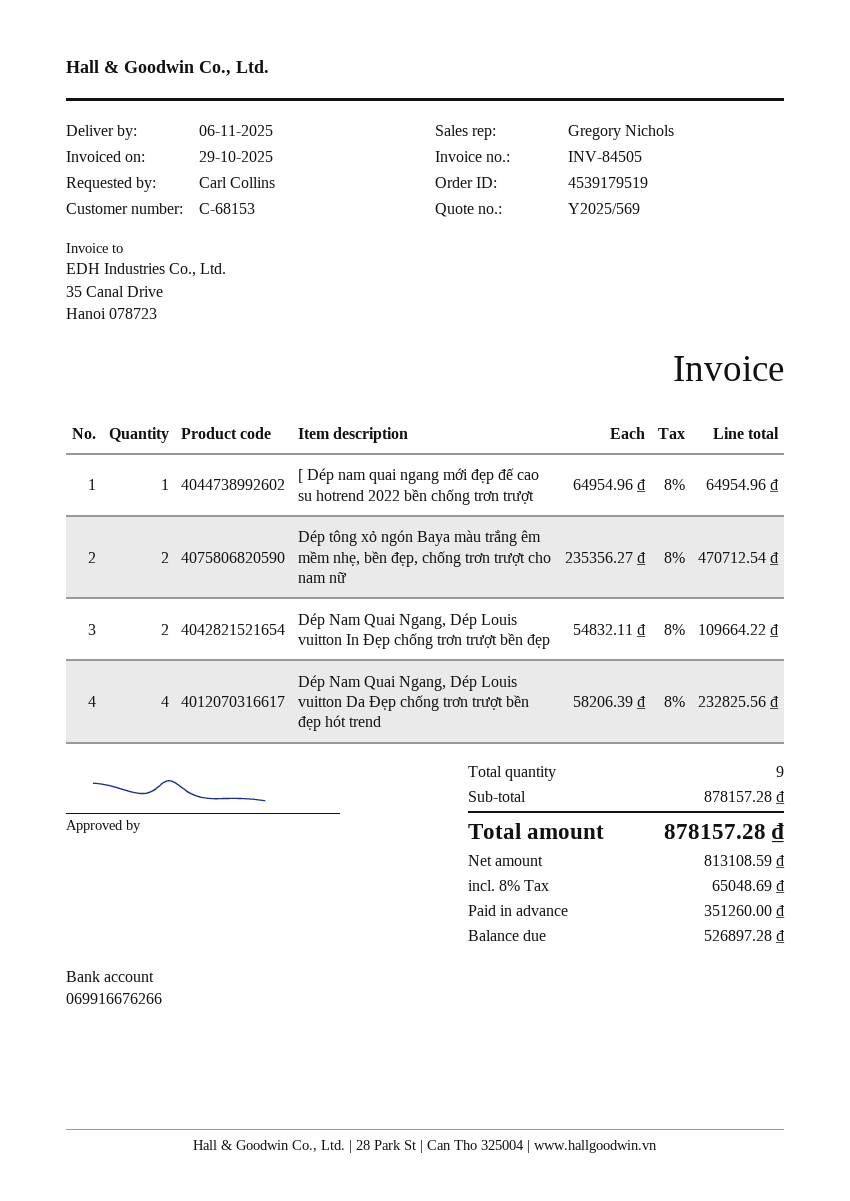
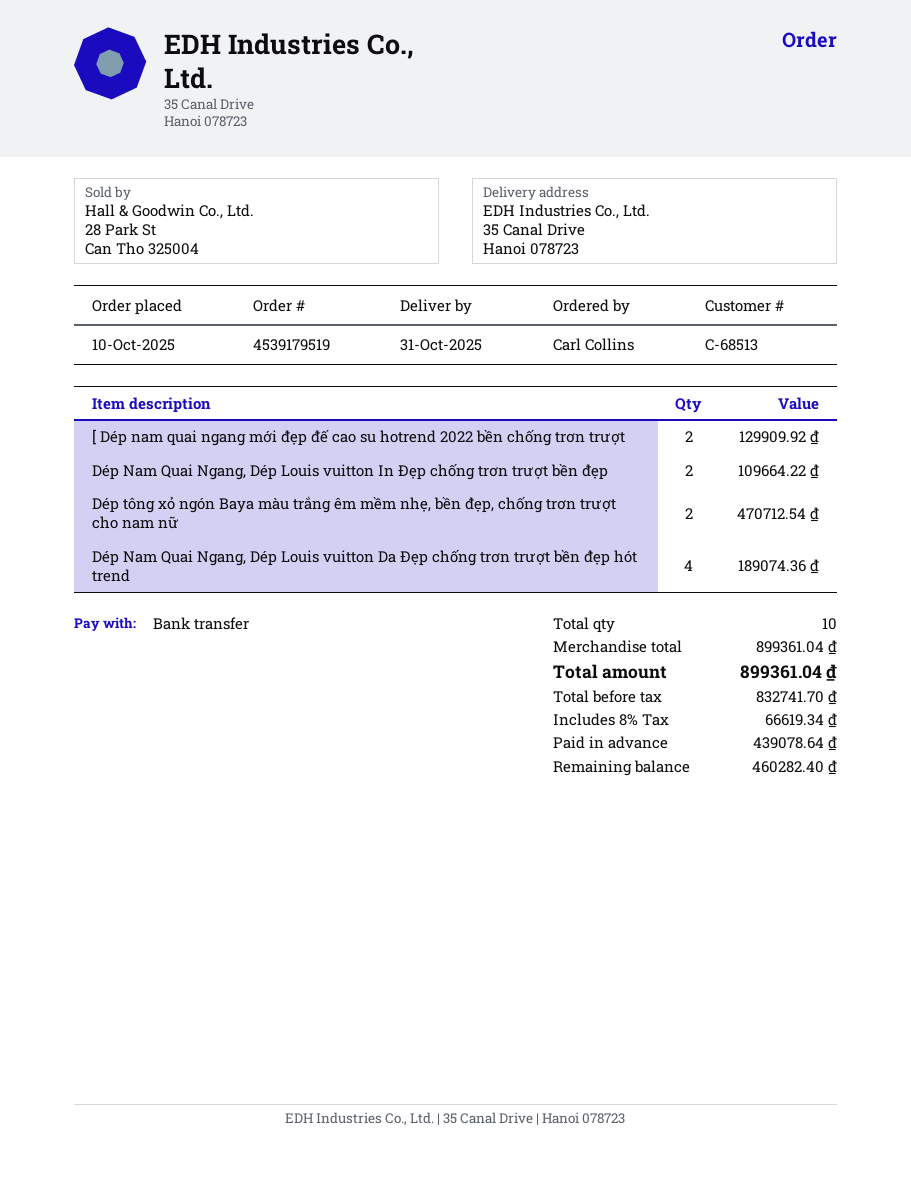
delivery date: 2025-11-06 -> 2025-10-31
customer number: C-68153 -> C-68513
[ Dép nam quai ngang mới đẹp đế cao su hotrend 2022 bền chống trơn trượt: 1 for 64954.96 -> 2 for 129909.92
Dép Nam Quai Ngang, Dép Louis vuitton Da Đẹp chống trơn trượt bền đẹp hót trend: 4 for 232825.56 -> 4 for 189074.36
total quantity: 9 -> 10
subtotal: 878157.28 -> 899361.04
net: 813108.59 -> 832741.70
tax: 8% = 65048.69 -> 8% = 66619.34
total: 878157.28 -> 899361.04
deposit: 351260.00 -> 439078.64
balance: 526897.28 -> 460282.40

